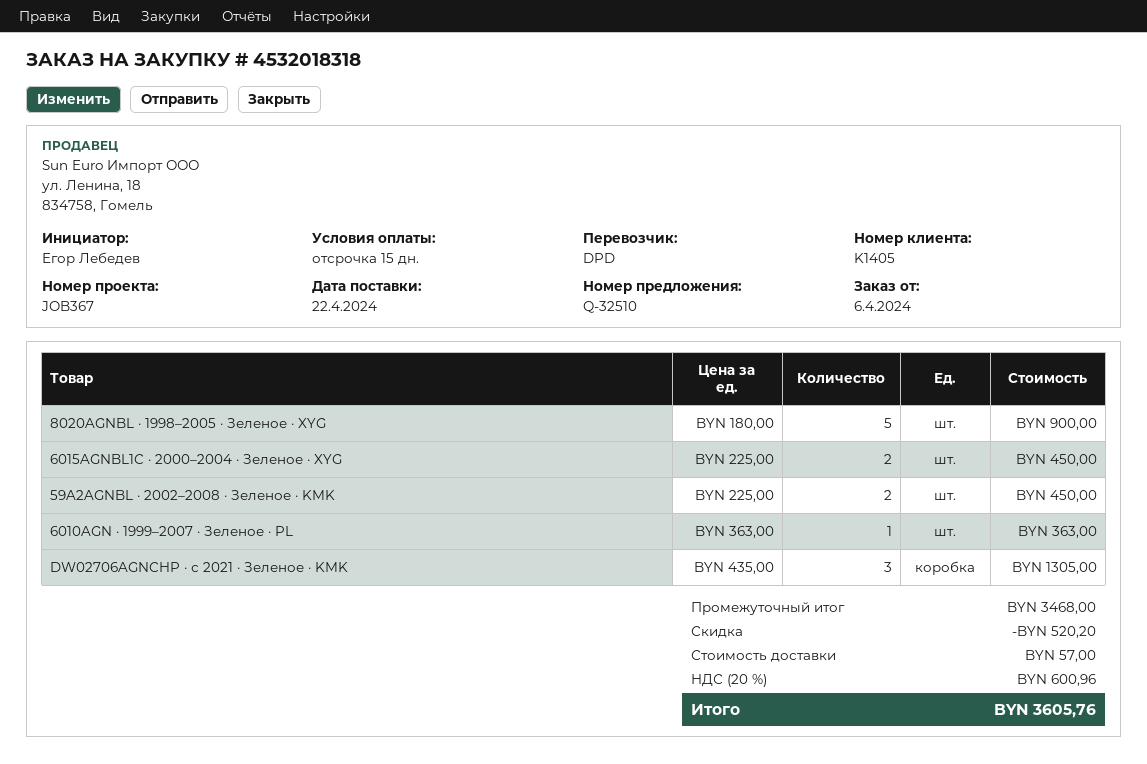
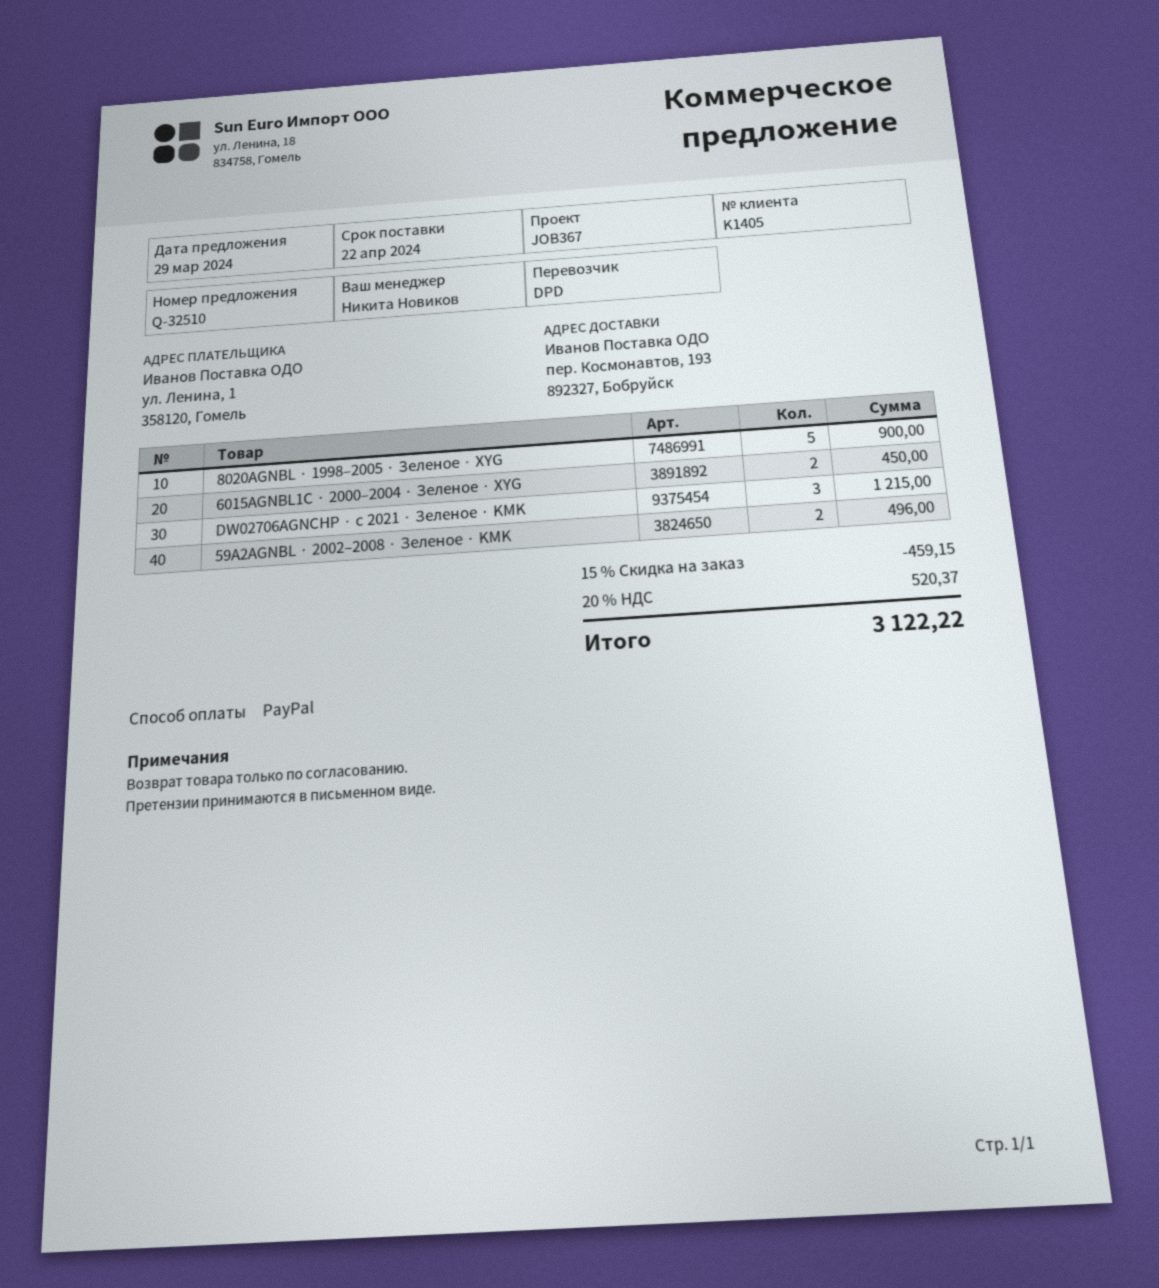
59A2AGNBL · 2002–2008 · Зеленое · KMK: 2 for 450.00 -> 2 for 496.00
6010AGN · 1999–2007 · Зеленое · PL: 1 for 363.00 -> none
DW02706AGNCHP · с 2021 · Зеленое · KMK: 3 for 1305.00 -> 3 for 1215.00
discount: 520.20 -> 459.15
shipping: 57.00 -> none
tax: 20% = 600.96 -> 20% = 520.37
total: 3605.76 -> 3122.22

